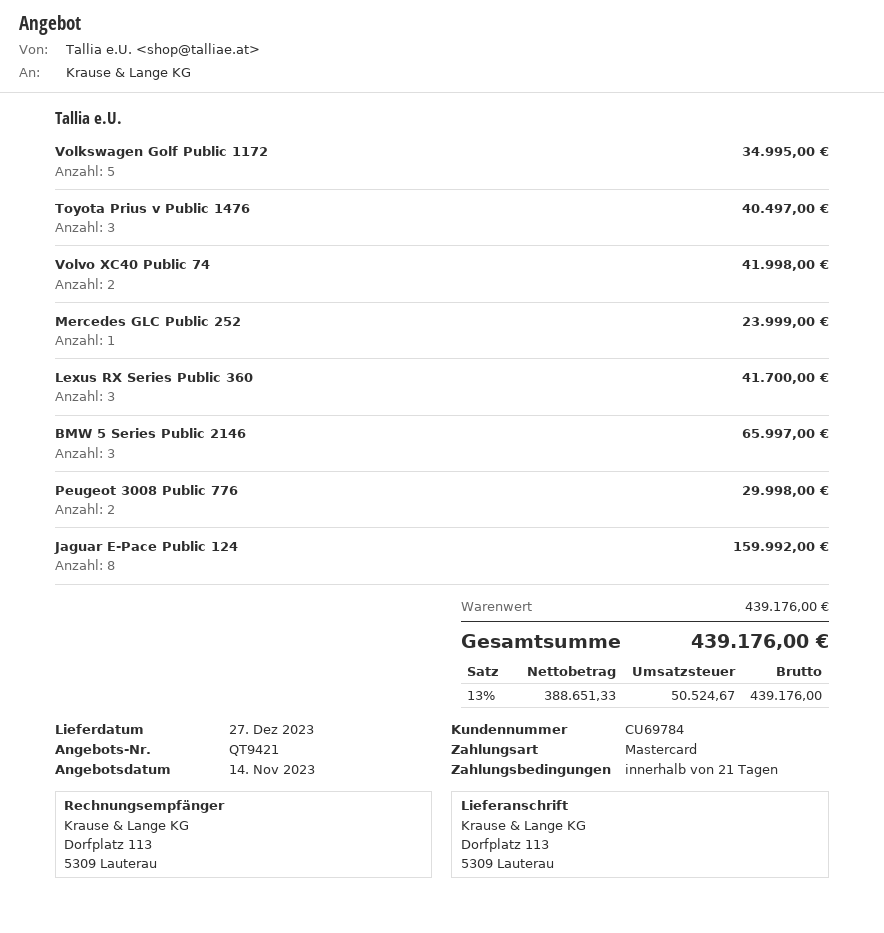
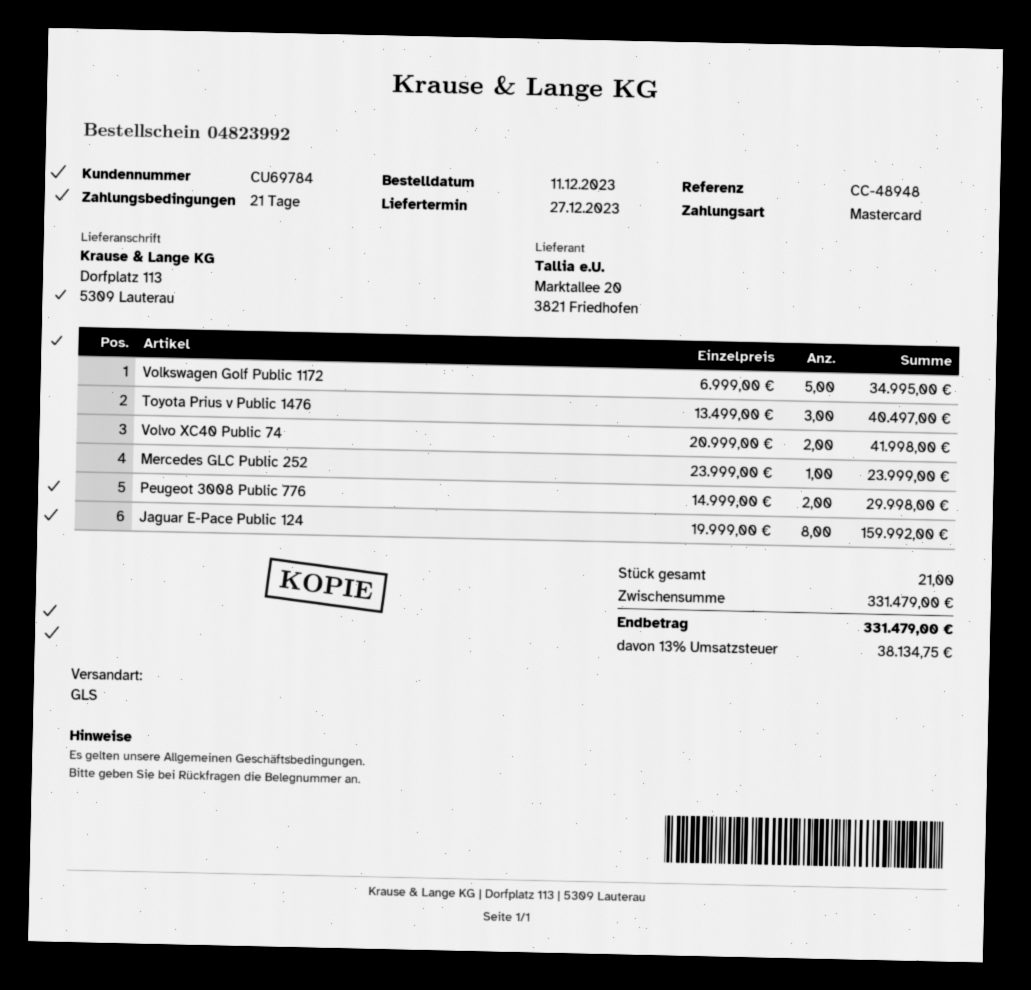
Lexus RX Series Public 360: 3 for 41700.00 -> none
BMW 5 Series Public 2146: 3 for 65997.00 -> none
subtotal: 439176.00 -> 331479.00
tax: 13% = 50524.67 -> 13% = 38134.75
total: 439176.00 -> 331479.00

